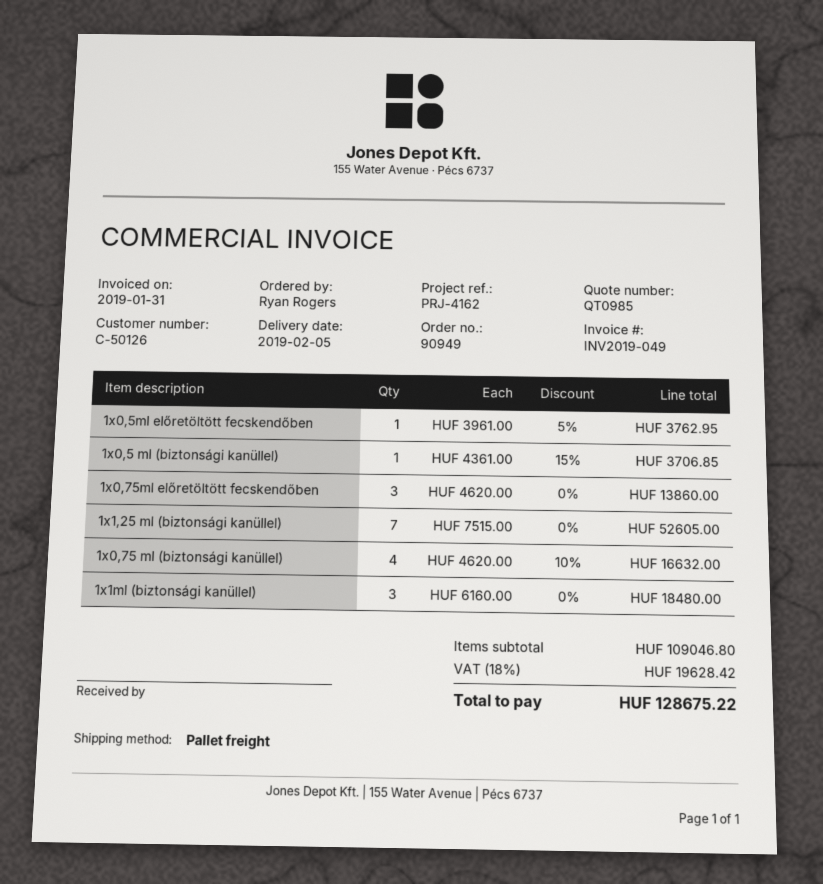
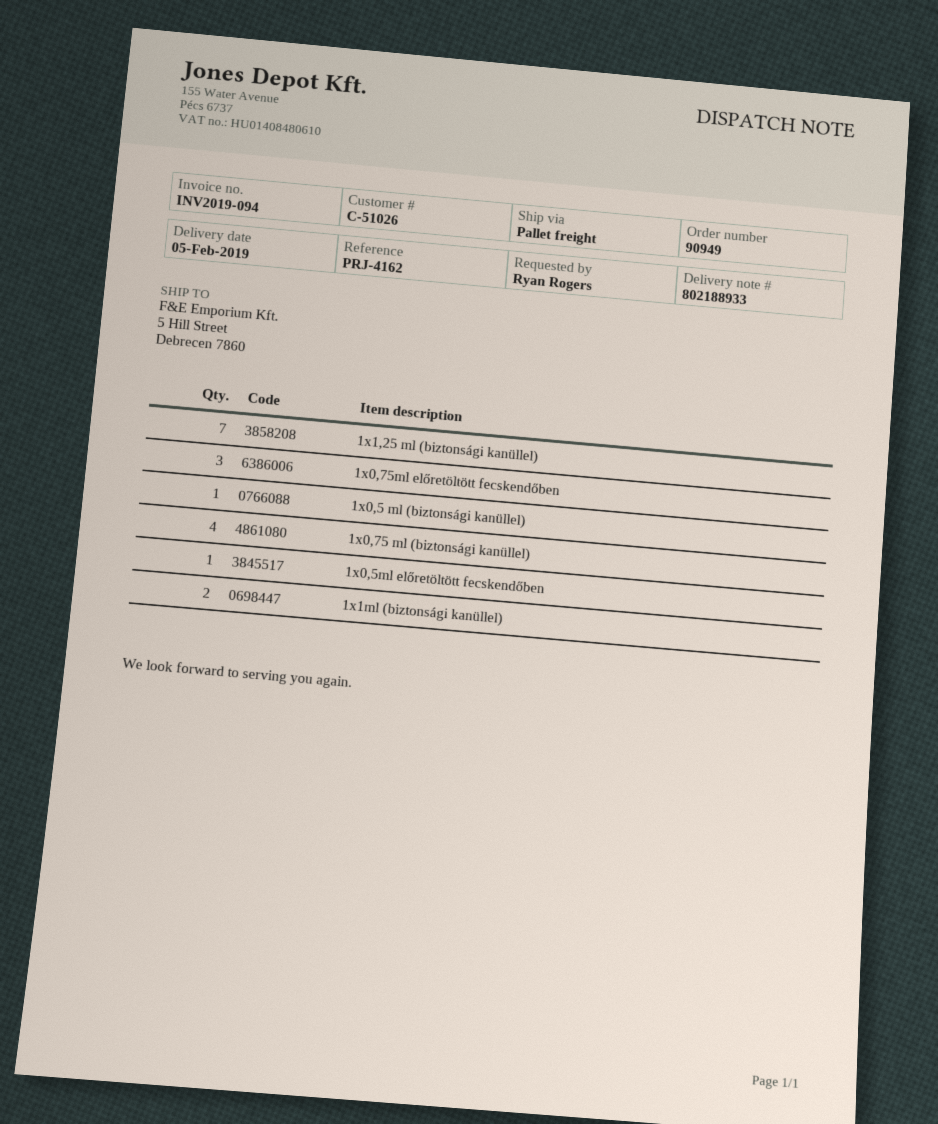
invoice number: INV2019-049 -> INV2019-094
customer number: C-50126 -> C-51026
1x1ml (biztonsági kanüllel): 3 -> 2

